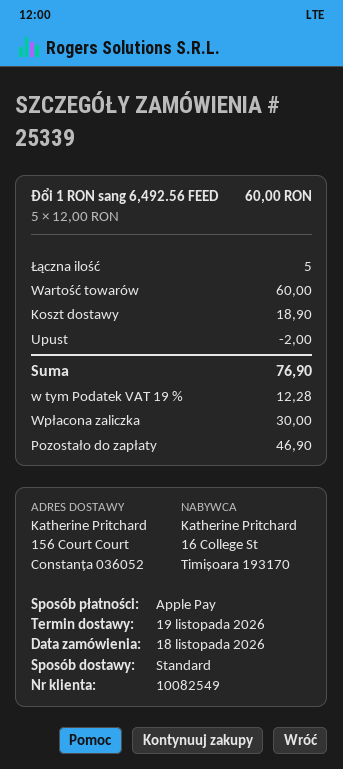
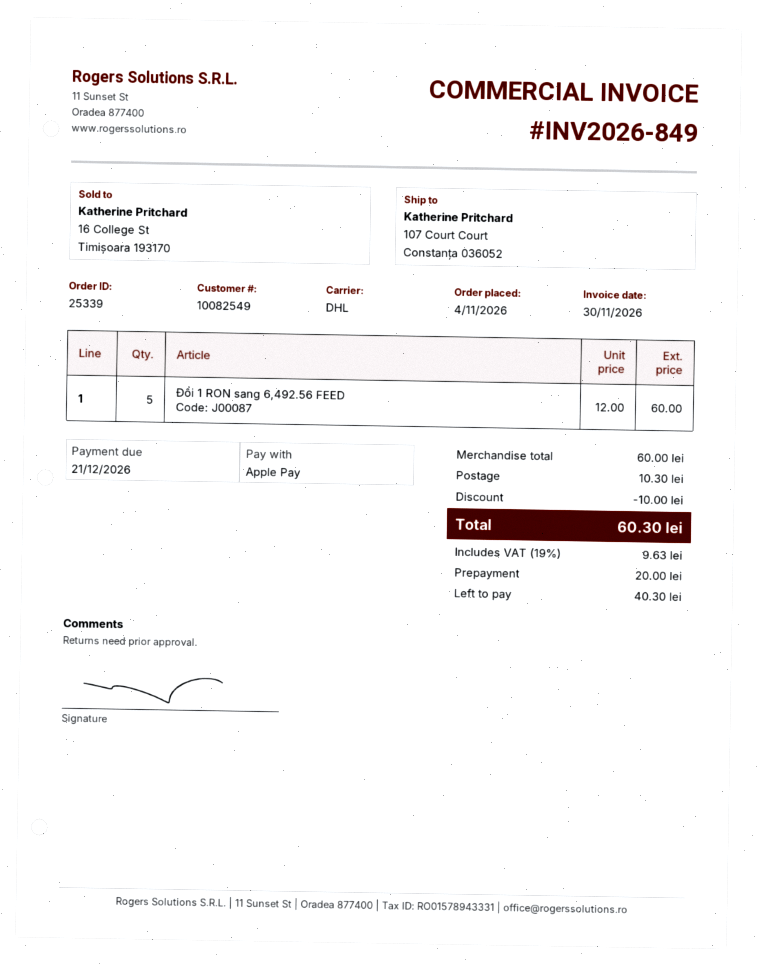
order date: 2026-11-18 -> 2026-11-04
shipping method: standard -> DHL
ship to: 156 Court Court, Constanța 036052 -> 107 Court Court, Constanța 036052
discount: 2.00 -> 10.00
shipping: 18.90 -> 10.30
tax: 19% = 12.28 -> 19% = 9.63
total: 76.90 -> 60.30
deposit: 30.00 -> 20.00
balance: 46.90 -> 40.30

